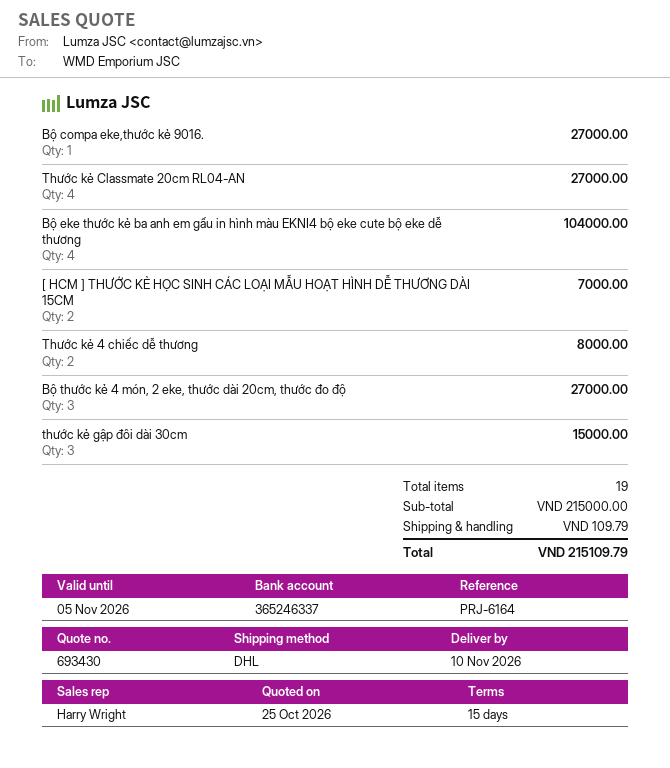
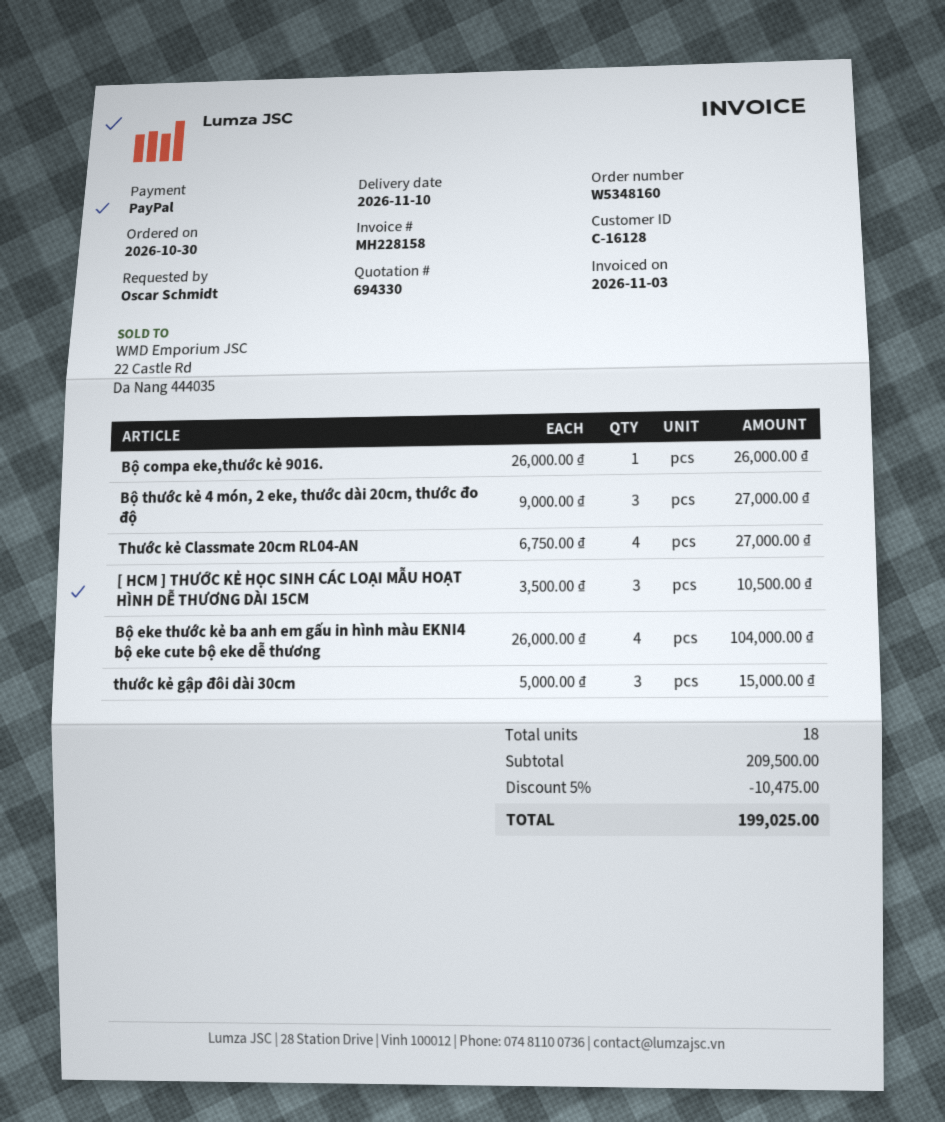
quote number: 693430 -> 694330
Bộ compa eke,thước kẻ 9016.: 1 for 27000.00 -> 1 for 26000.00
[ HCM ] THƯỚC KẺ HỌC SINH CÁC LOẠI MẪU HOẠT HÌNH DỄ THƯƠNG DÀI 15CM: 2 for 7000.00 -> 3 for 10500.00
Thước kẻ 4 chiếc dễ thương: 2 for 8000.00 -> none
total quantity: 19 -> 18
subtotal: 215000.00 -> 209500.00
discount: none -> 5% = 10475.00
shipping: 109.79 -> none
total: 215109.79 -> 199025.00

